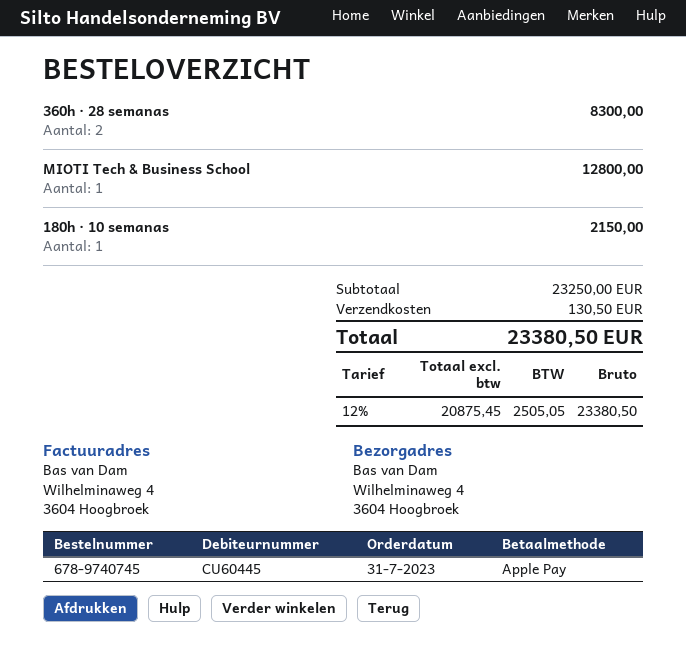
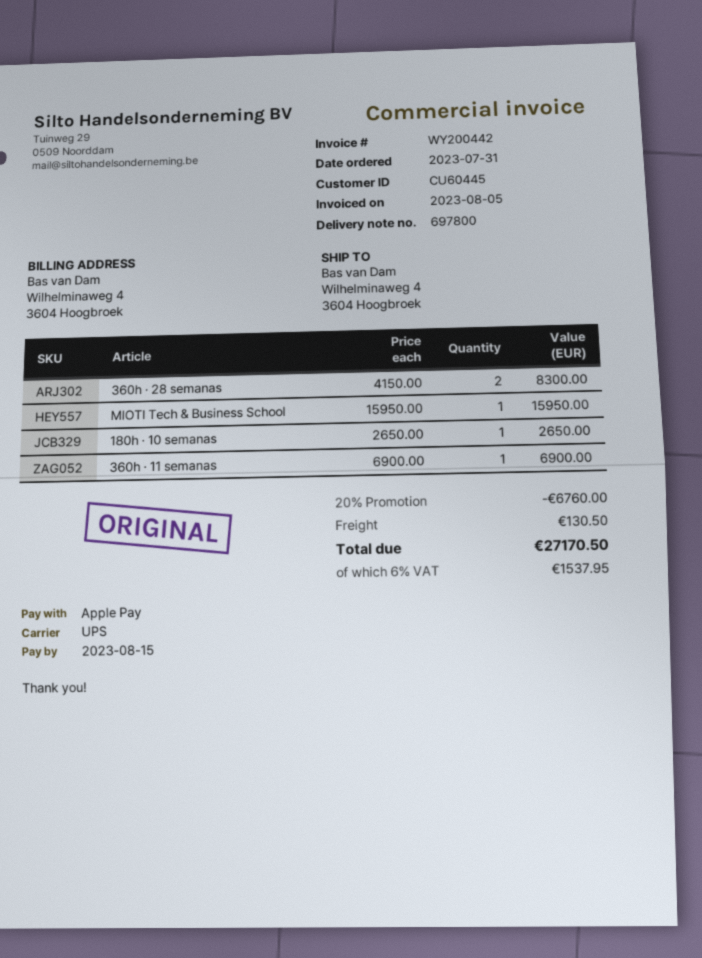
MIOTI Tech & Business School: 1 for 12800.00 -> 1 for 15950.00
180h · 10 semanas: 1 for 2150.00 -> 1 for 2650.00
360h · 11 semanas: none -> 1 for 6900.00
discount: none -> 20% = 6760.00
tax: 12% = 2505.05 -> 6% = 1537.95
total: 23380.50 -> 27170.50

